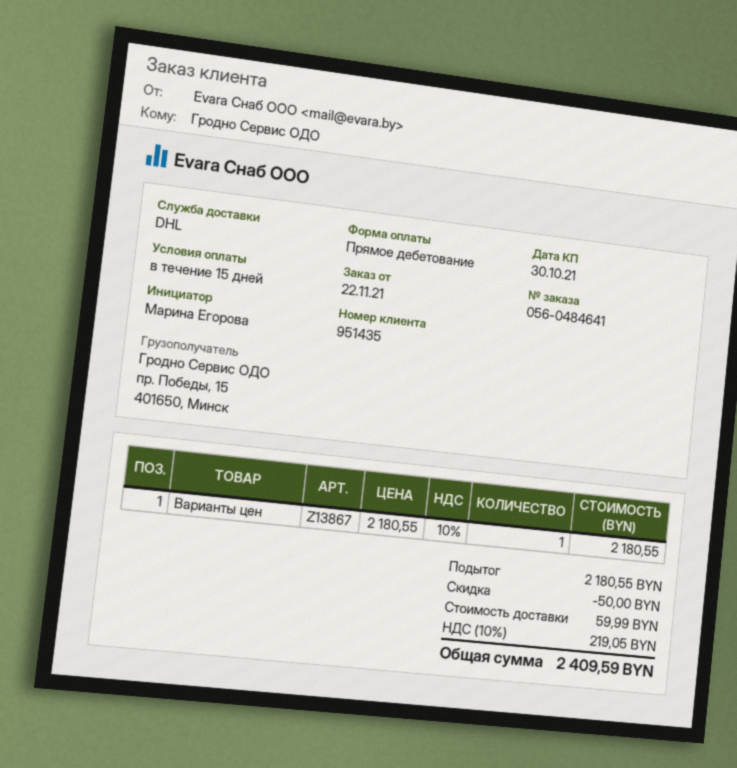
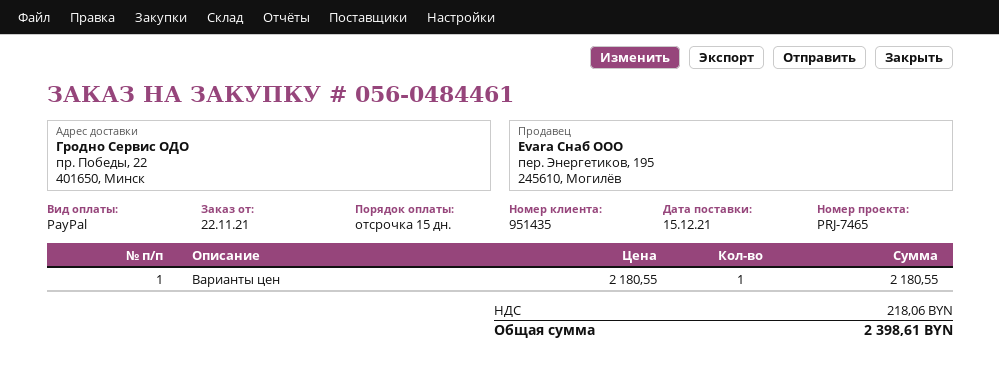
order number: 056-0484641 -> 056-0484461
payment method: direct debit -> PayPal
ship to: пр. Победы, 15, 401650, Минск -> пр. Победы, 22, 401650, Минск
discount: 50.00 -> none
shipping: 59.99 -> none
tax: 219.05 -> 218.06
total: 2409.59 -> 2398.61

